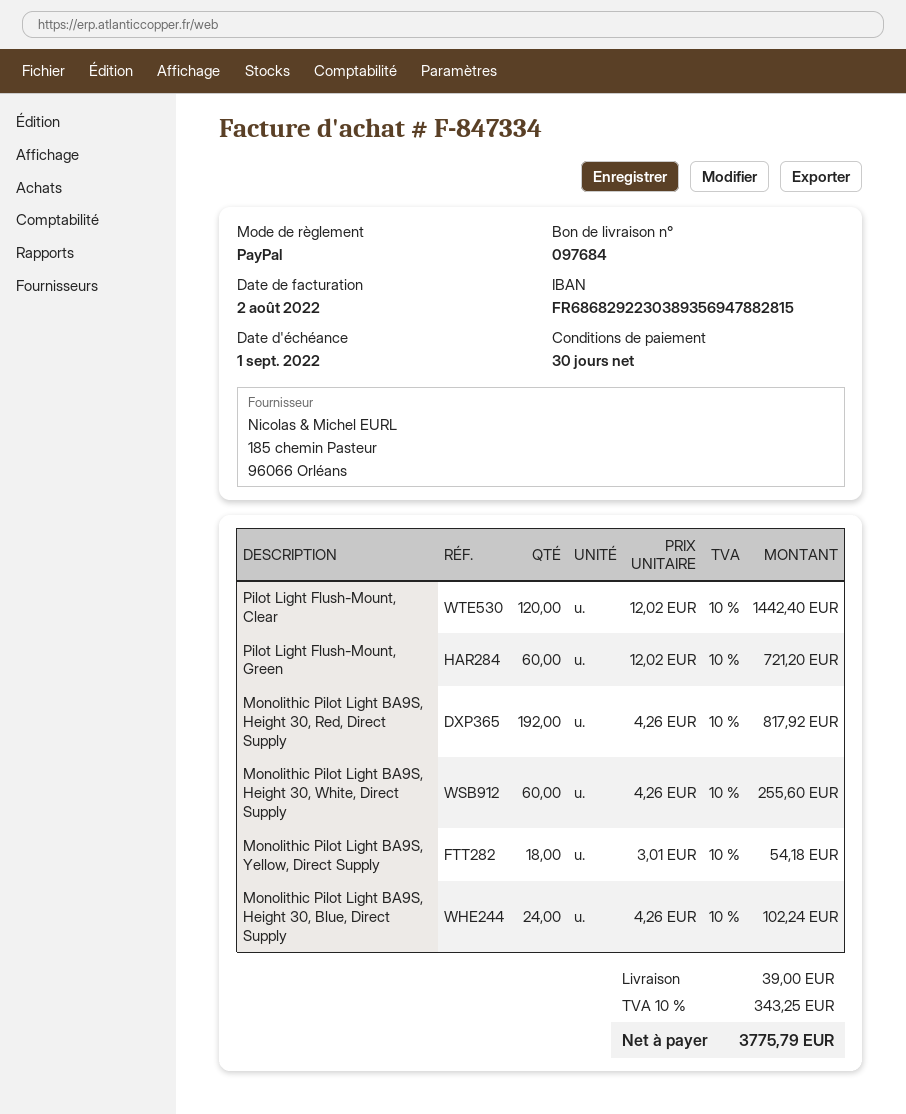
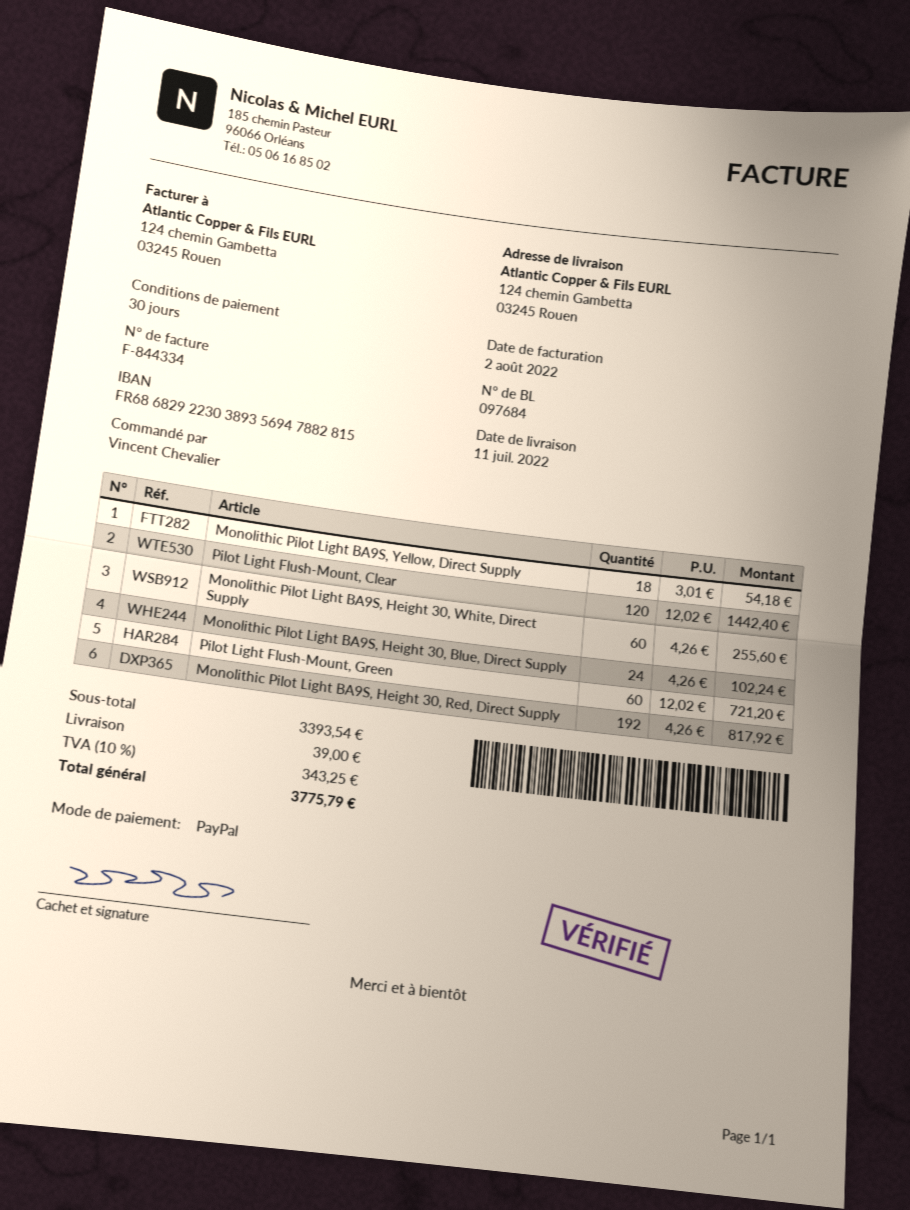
invoice number: F-847334 -> F-844334

